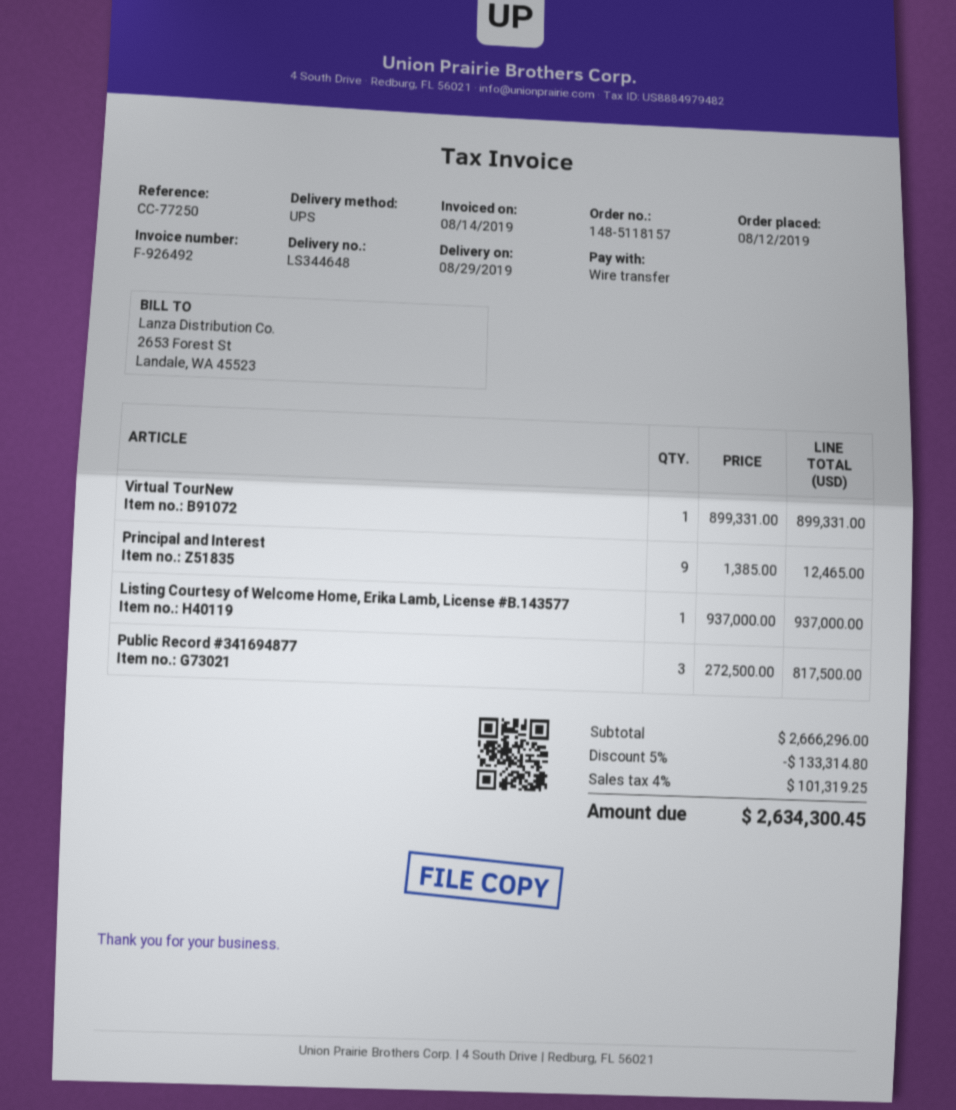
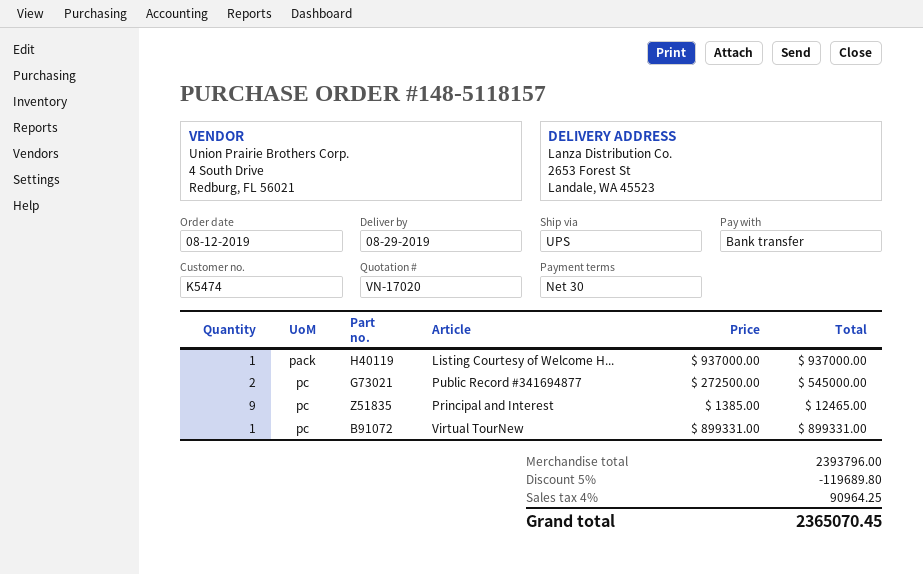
Public Record #341694877: 3 x 272500.00 = 817500.00 -> 2 x 272500.00 = 545000.00
subtotal: 2666296.00 -> 2393796.00
discount: 5% = 133314.80 -> 5% = 119689.80
tax: 4% = 101319.25 -> 4% = 90964.25
total: 2634300.45 -> 2365070.45

